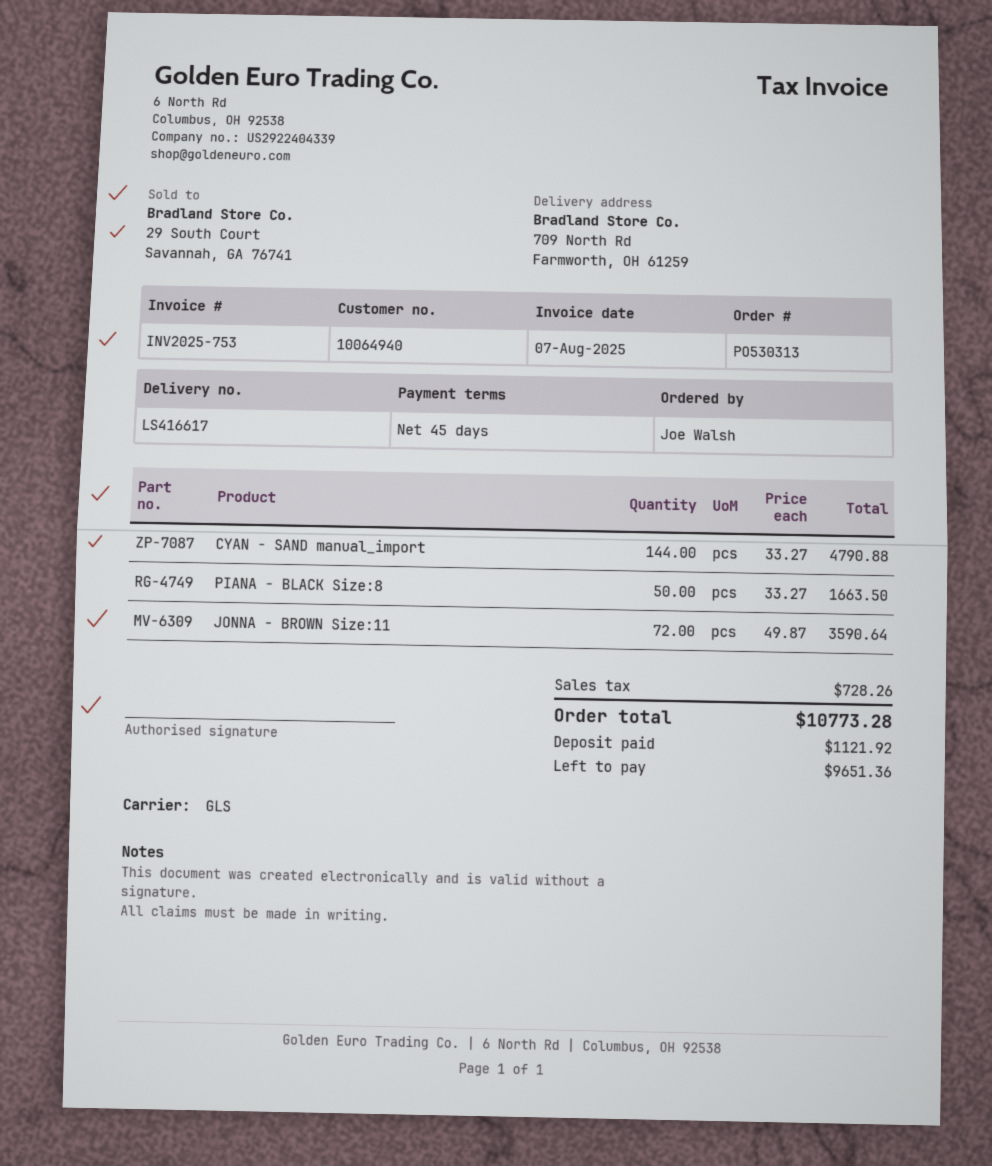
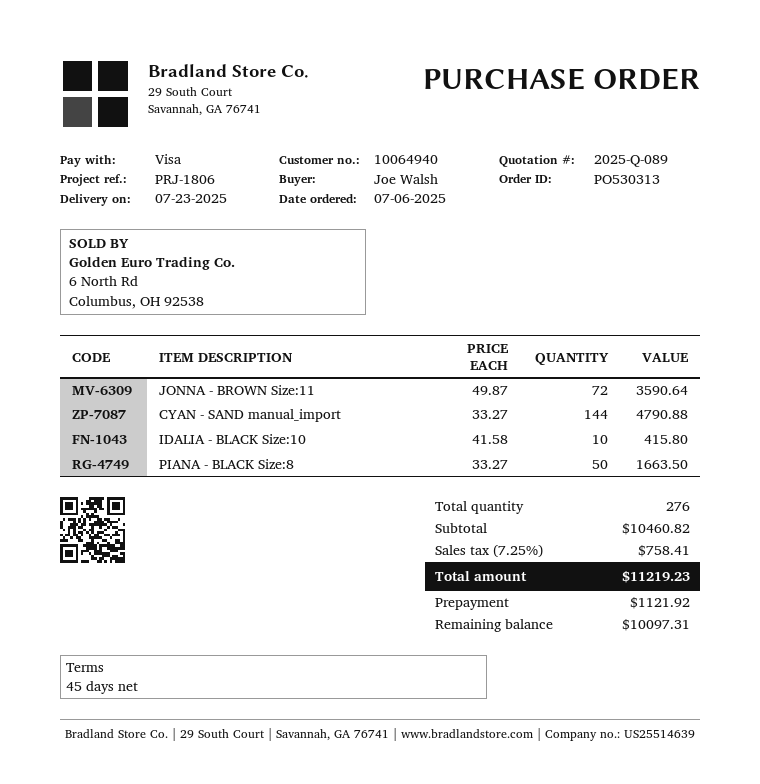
IDALIA - BLACK Size:10: none -> 10 x 41.58 = 415.80
tax: 728.26 -> 758.41
total: 10773.28 -> 11219.23
balance: 9651.36 -> 10097.31

